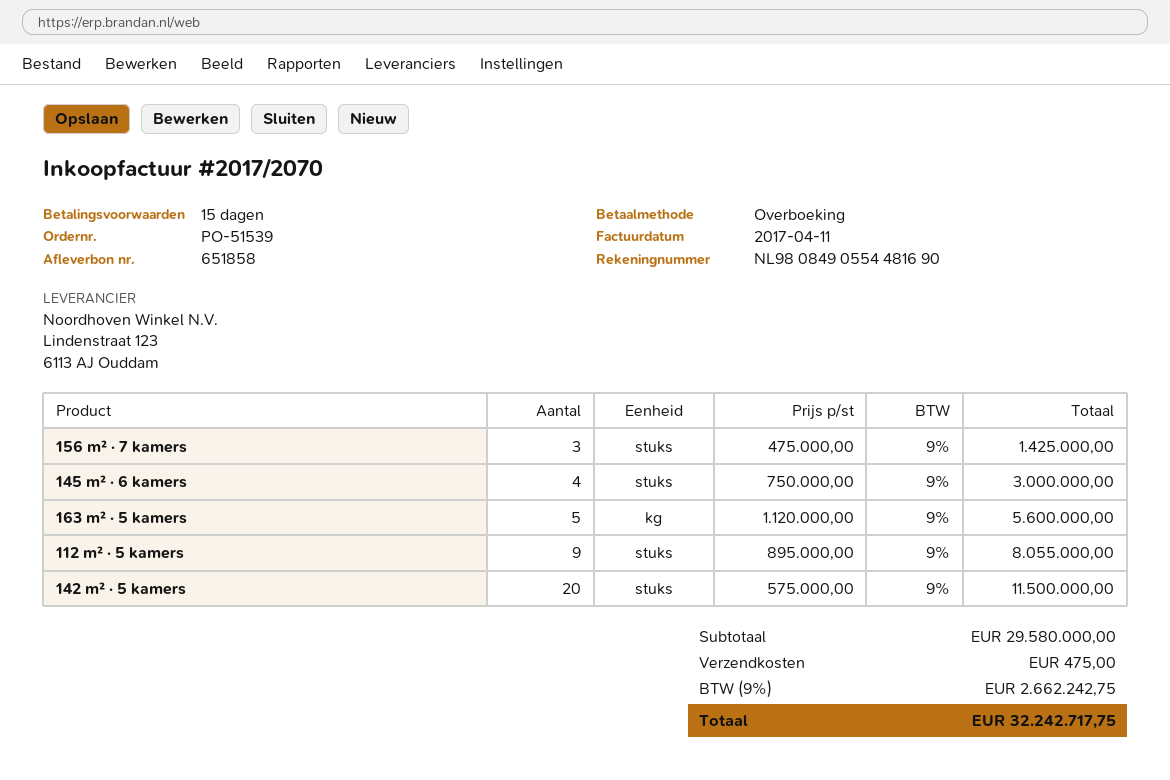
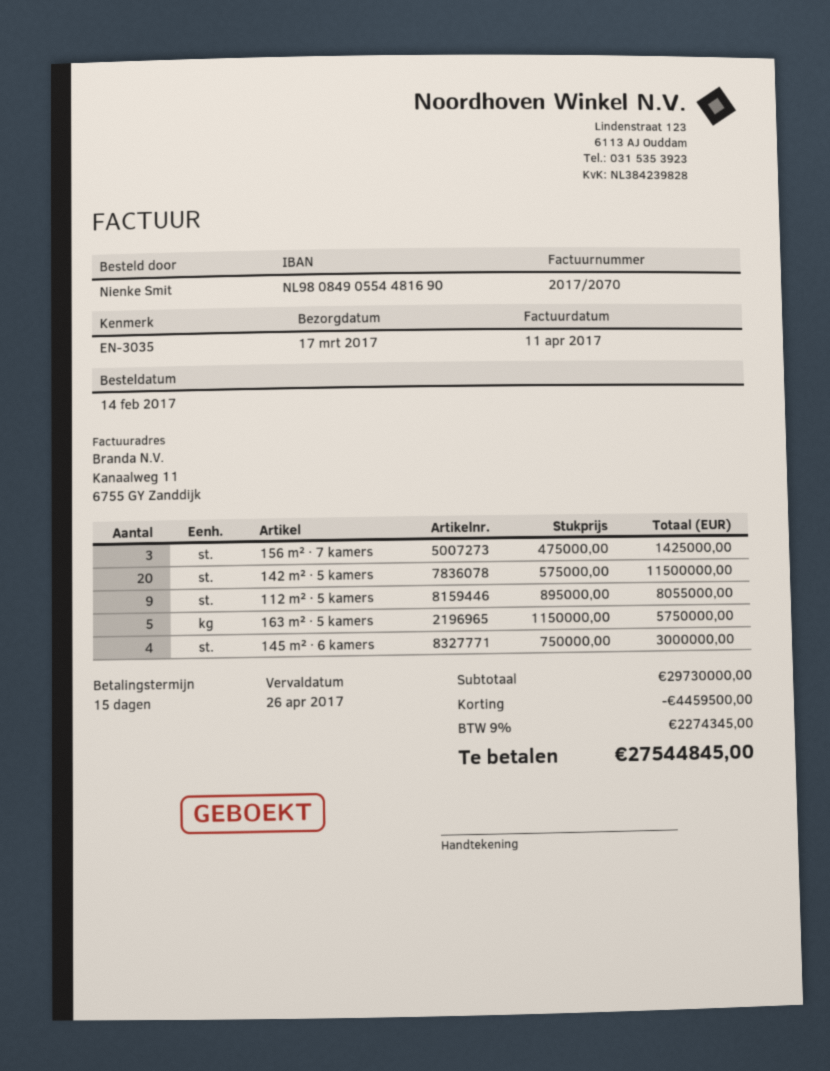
163 m² · 5 kamers: 5 x 1120000.00 = 5600000.00 -> 5 x 1150000.00 = 5750000.00
subtotal: 29580000.00 -> 29730000.00
discount: none -> 4459500.00
shipping: 475.00 -> none
tax: 9% = 2662242.75 -> 9% = 2274345.00
total: 32242717.75 -> 27544845.00

